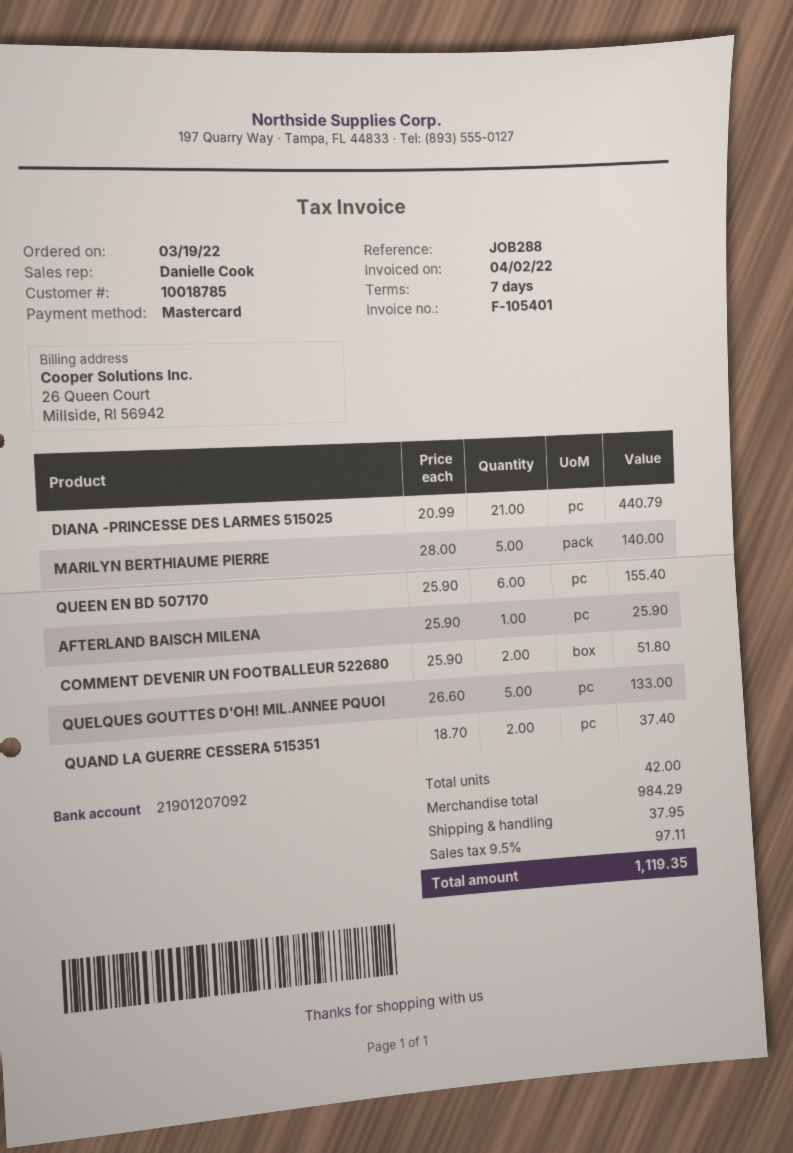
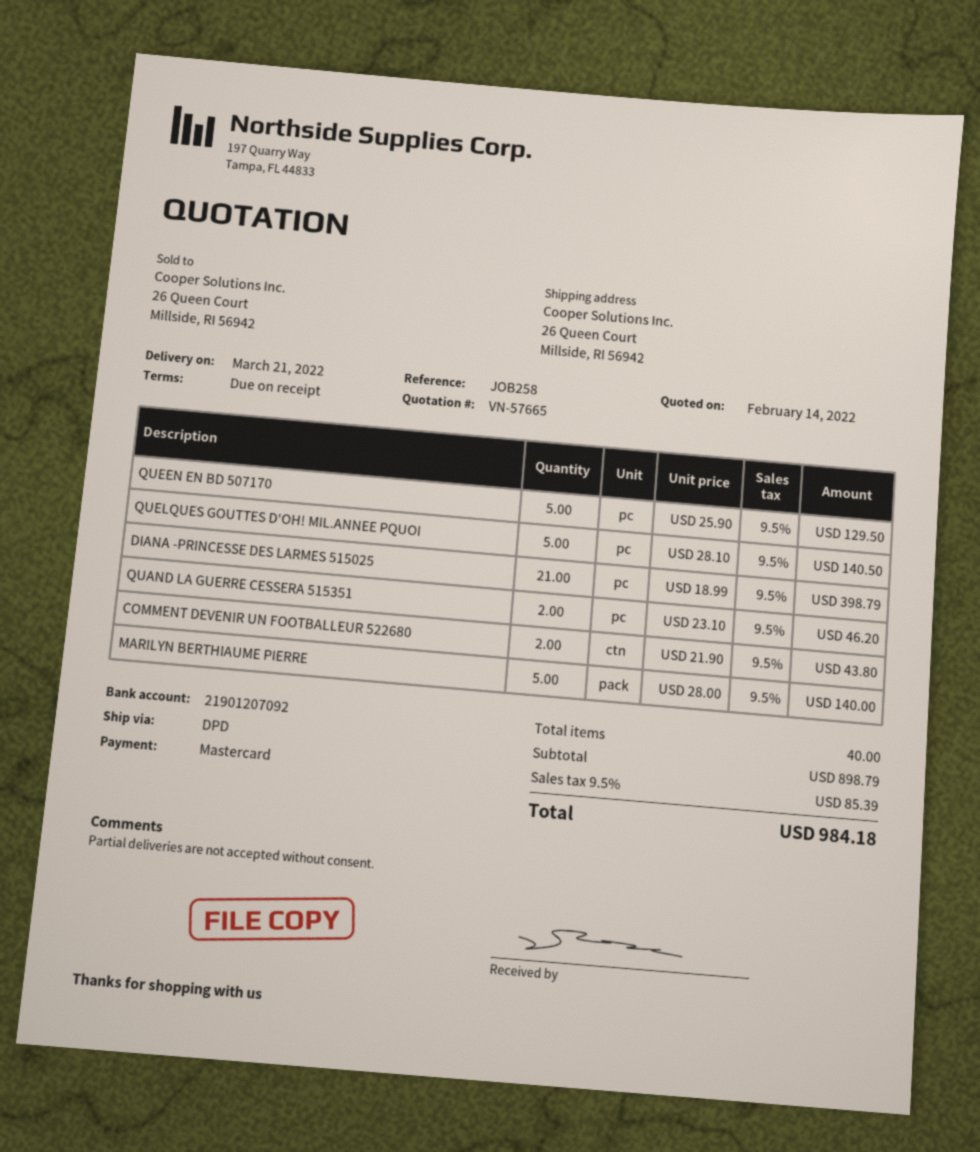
payment terms: 7 days -> on receipt
reference: JOB288 -> JOB258
DIANA -PRINCESSE DES LARMES 515025: 21 x 20.99 = 440.79 -> 21 x 18.99 = 398.79
QUEEN EN BD 507170: 6 x 25.90 = 155.40 -> 5 x 25.90 = 129.50
AFTERLAND BAISCH MILENA: 1 x 25.90 = 25.90 -> none
COMMENT DEVENIR UN FOOTBALLEUR 522680: 2 x 25.90 = 51.80 -> 2 x 21.90 = 43.80
QUELQUES GOUTTES D'OH! MIL.ANNEE PQUOI: 5 x 26.60 = 133.00 -> 5 x 28.10 = 140.50
QUAND LA GUERRE CESSERA 515351: 2 x 18.70 = 37.40 -> 2 x 23.10 = 46.20
total quantity: 42 -> 40
subtotal: 984.29 -> 898.79
shipping: 37.95 -> none
tax: 9.5% = 97.11 -> 9.5% = 85.39
total: 1119.35 -> 984.18

